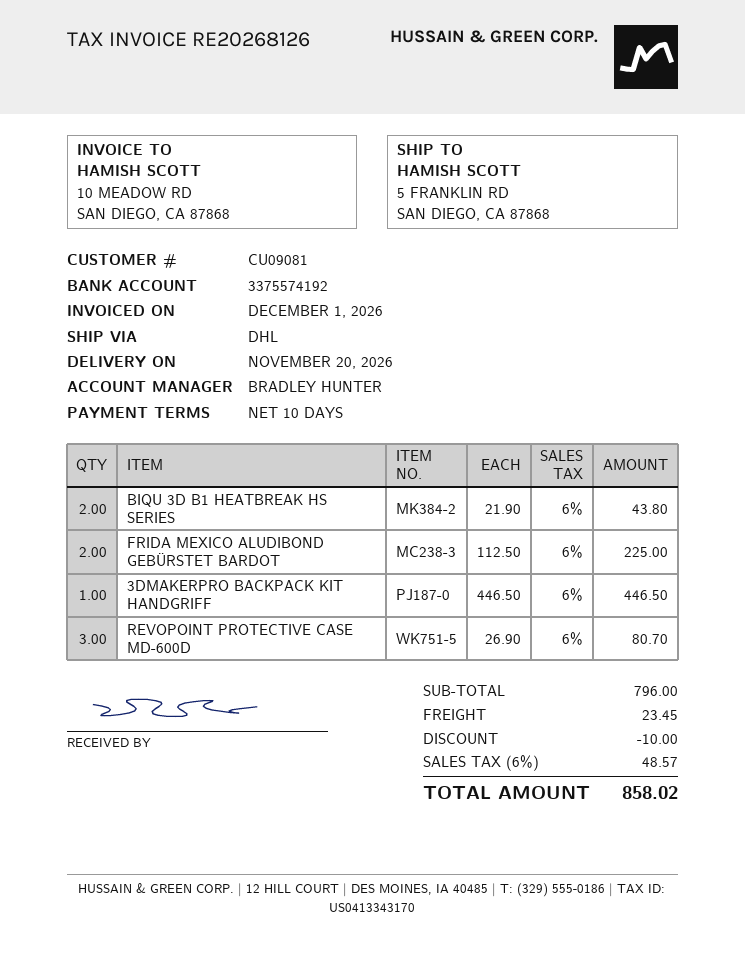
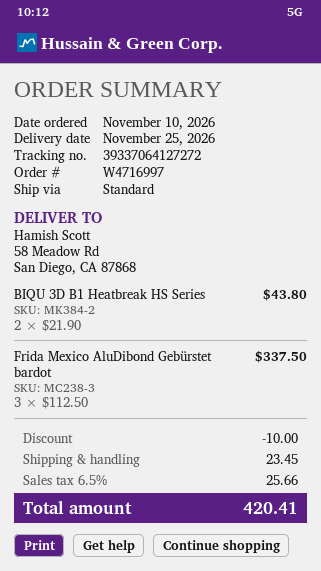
delivery date: 2026-11-20 -> 2026-11-25
shipping method: DHL -> standard
ship to: 5 FRANKLIN RD, SAN DIEGO, CA 87868 -> 58 Meadow Rd, San Diego, CA 87868
FRIDA MEXICO ALUDIBOND GEBÜRSTET BARDOT: 2 x 112.50 = 225.00 -> 3 x 112.50 = 337.50
3DMAKERPRO BACKPACK KIT HANDGRIFF: 1 x 446.50 = 446.50 -> none
REVOPOINT PROTECTIVE CASE MD-600D: 3 x 26.90 = 80.70 -> none
tax: 6% = 48.57 -> 6.5% = 25.66
total: 858.02 -> 420.41

